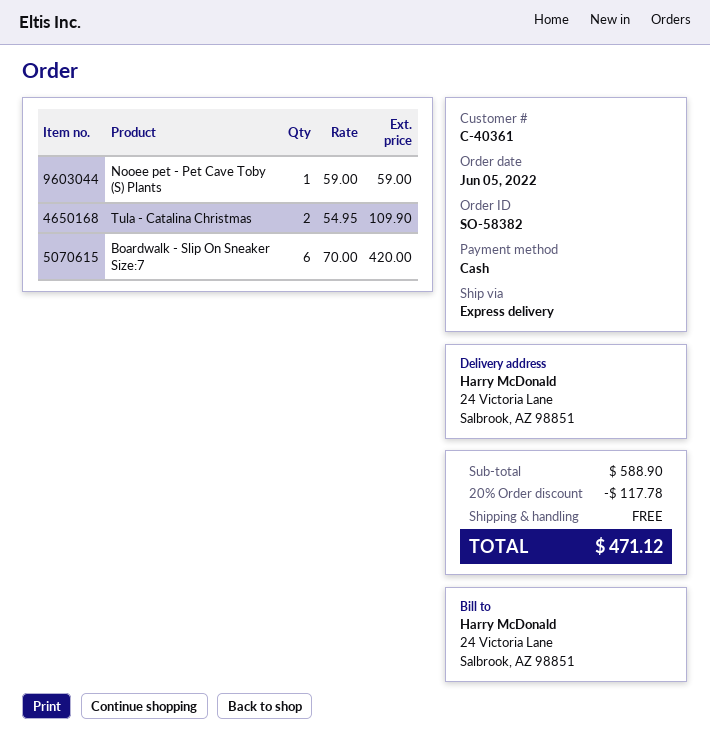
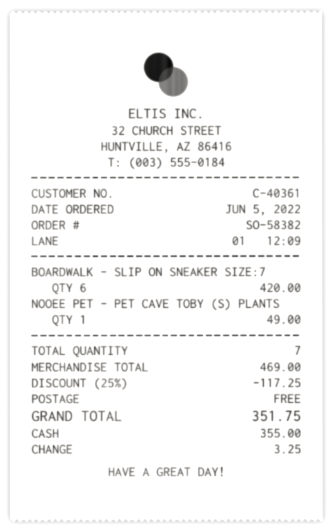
Nooee pet - Pet Cave Toby (S) Plants: 1 for 59.00 -> 1 for 49.00
Tula - Catalina Christmas: 2 for 109.90 -> none
subtotal: 588.90 -> 469.00
discount: 20% = 117.78 -> 25% = 117.25
total: 471.12 -> 351.75

